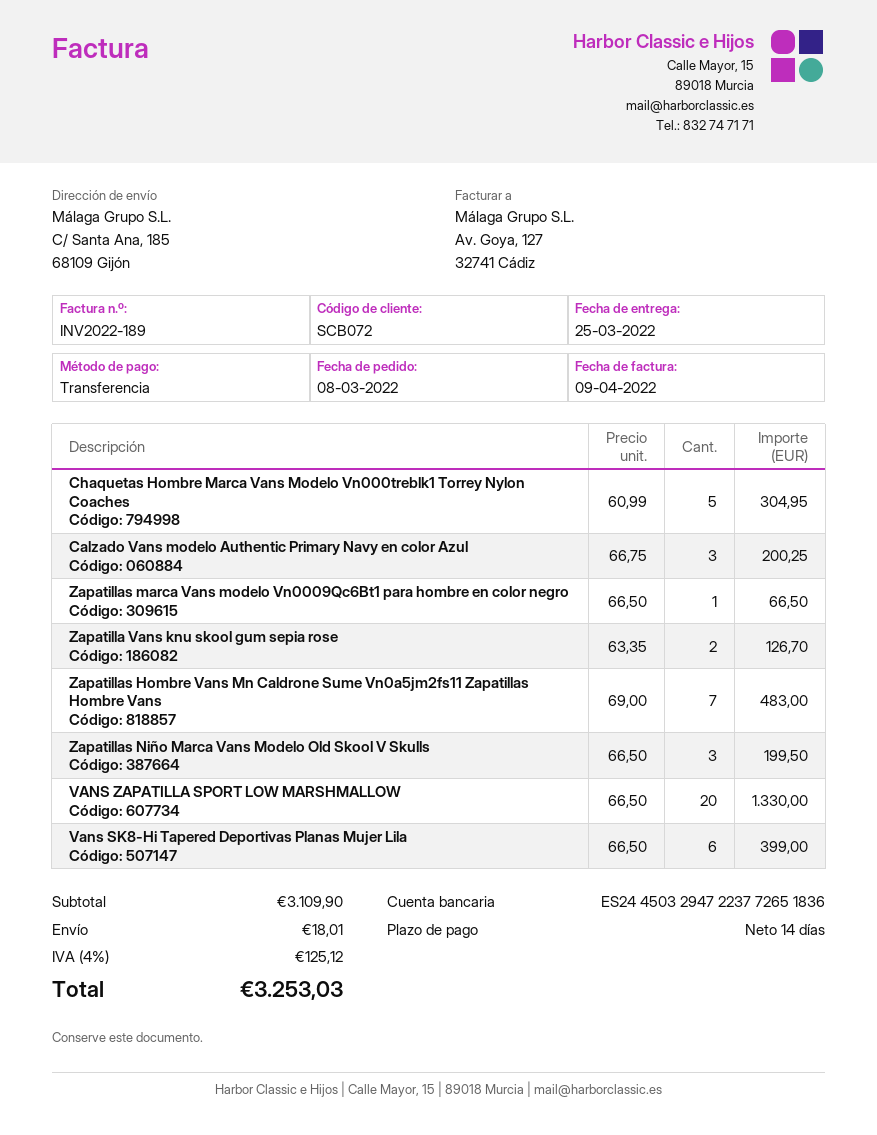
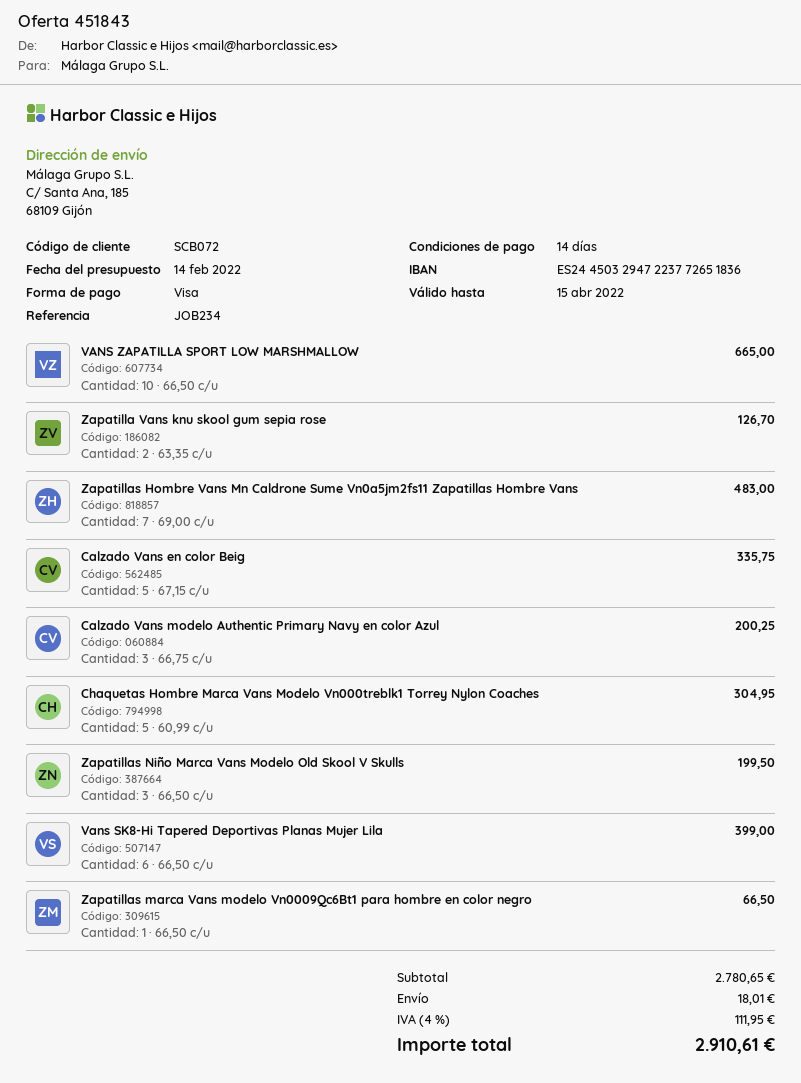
payment method: bank transfer -> Visa
VANS ZAPATILLA SPORT LOW MARSHMALLOW: 20 x 66.50 = 1330.00 -> 10 x 66.50 = 665.00
Calzado Vans en color Beig: none -> 5 x 67.15 = 335.75
subtotal: 3109.90 -> 2780.65
tax: 4% = 125.12 -> 4% = 111.95
total: 3253.03 -> 2910.61

